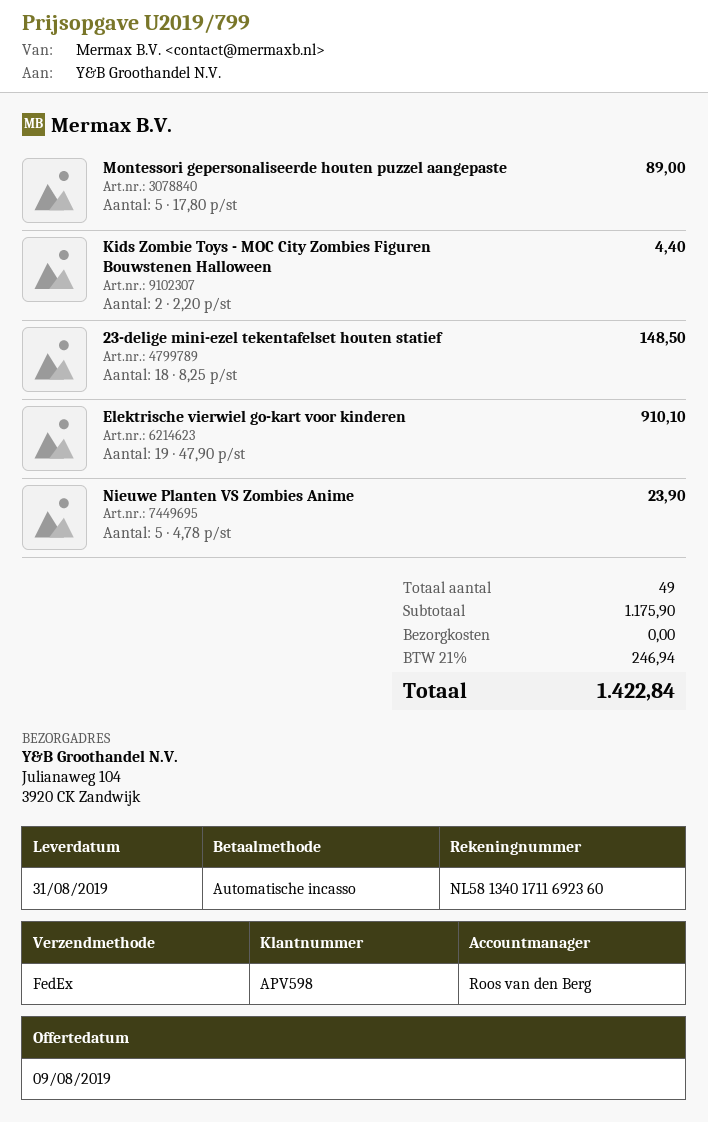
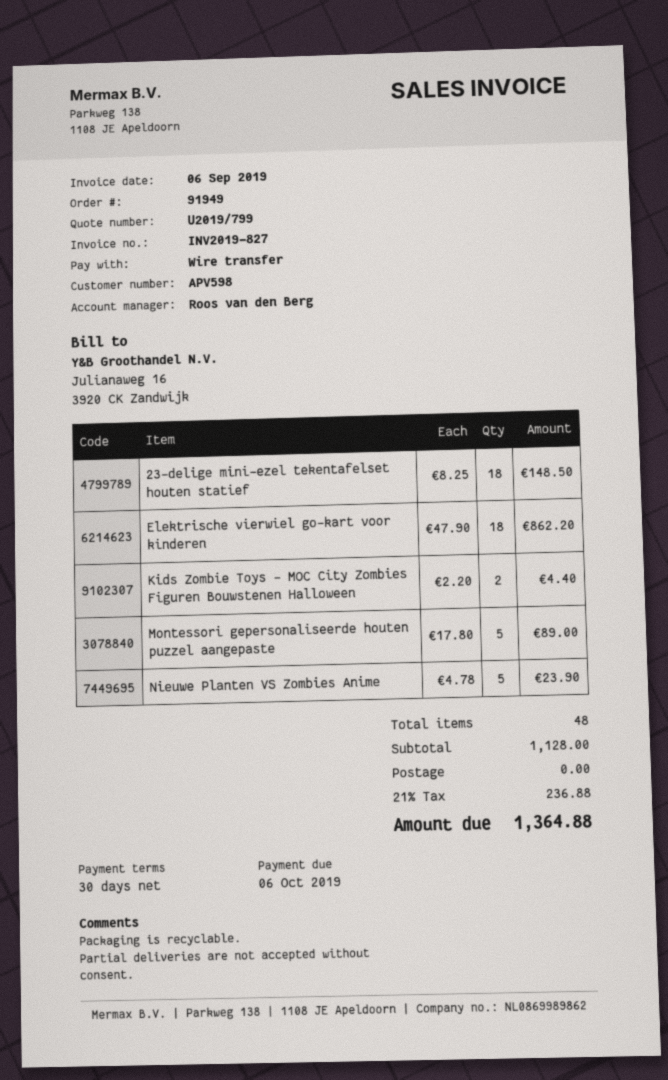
payment method: direct debit -> bank transfer
Elektrische vierwiel go-kart voor kinderen: 19 x 47.90 = 910.10 -> 18 x 47.90 = 862.20
total quantity: 49 -> 48
subtotal: 1175.90 -> 1128.00
tax: 21% = 246.94 -> 21% = 236.88
total: 1422.84 -> 1364.88

